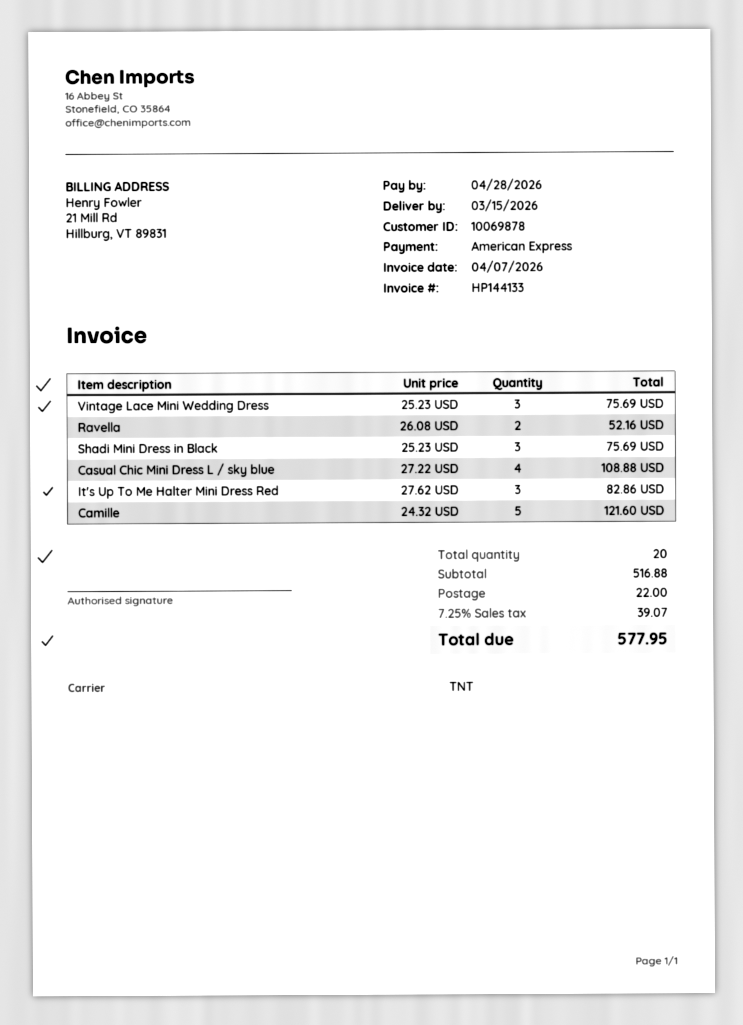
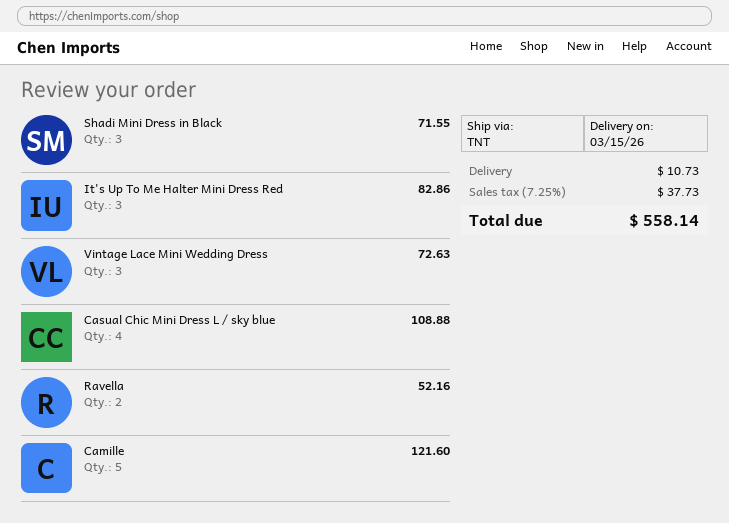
Vintage Lace Mini Wedding Dress: 3 for 75.69 -> 3 for 72.63
Shadi Mini Dress in Black: 3 for 75.69 -> 3 for 71.55
shipping: 22.00 -> 10.73
tax: 7.25% = 39.07 -> 7.25% = 37.73
total: 577.95 -> 558.14

